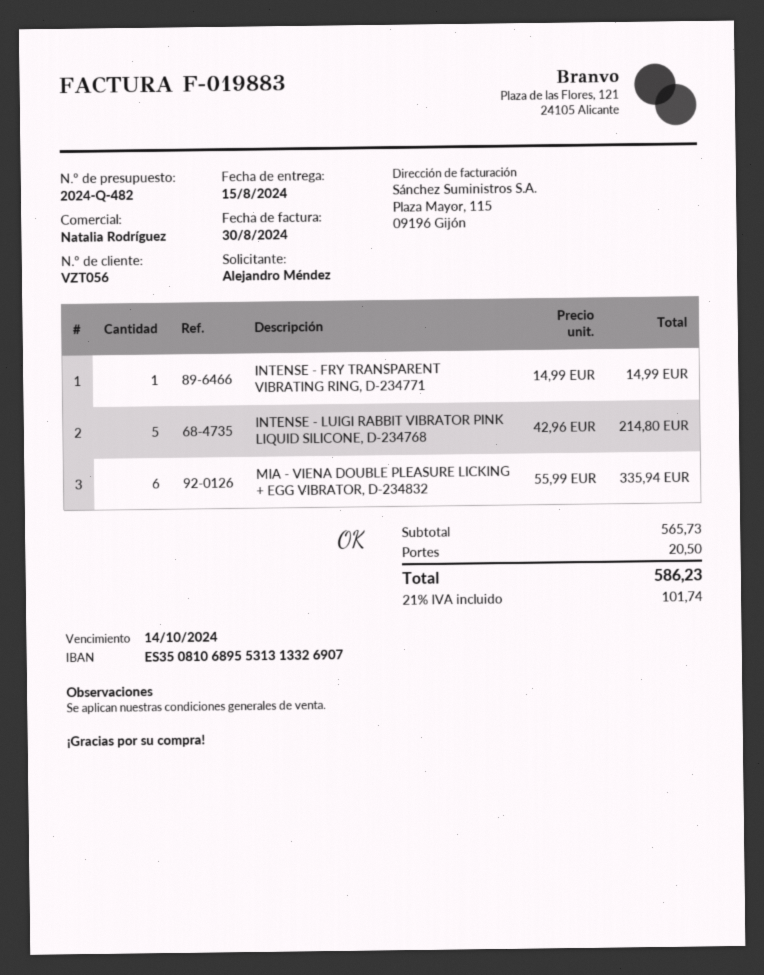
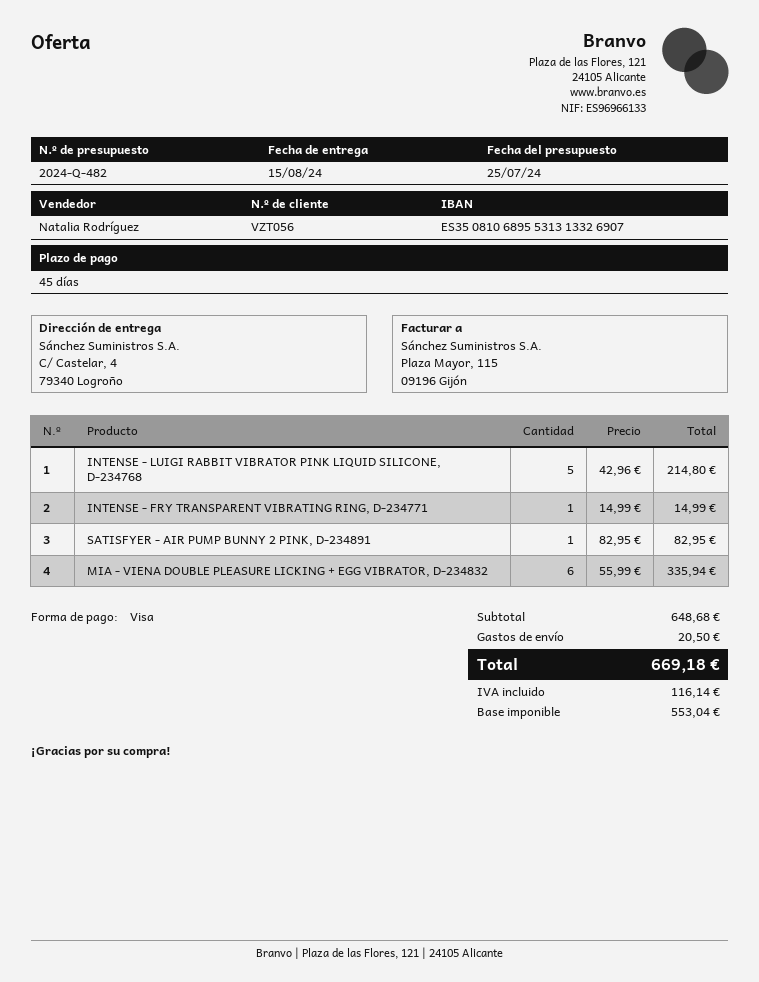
SATISFYER - AIR PUMP BUNNY 2 PINK, D-234891: none -> 1 x 82.95 = 82.95
subtotal: 565.73 -> 648.68
tax: 101.74 -> 116.14
total: 586.23 -> 669.18

